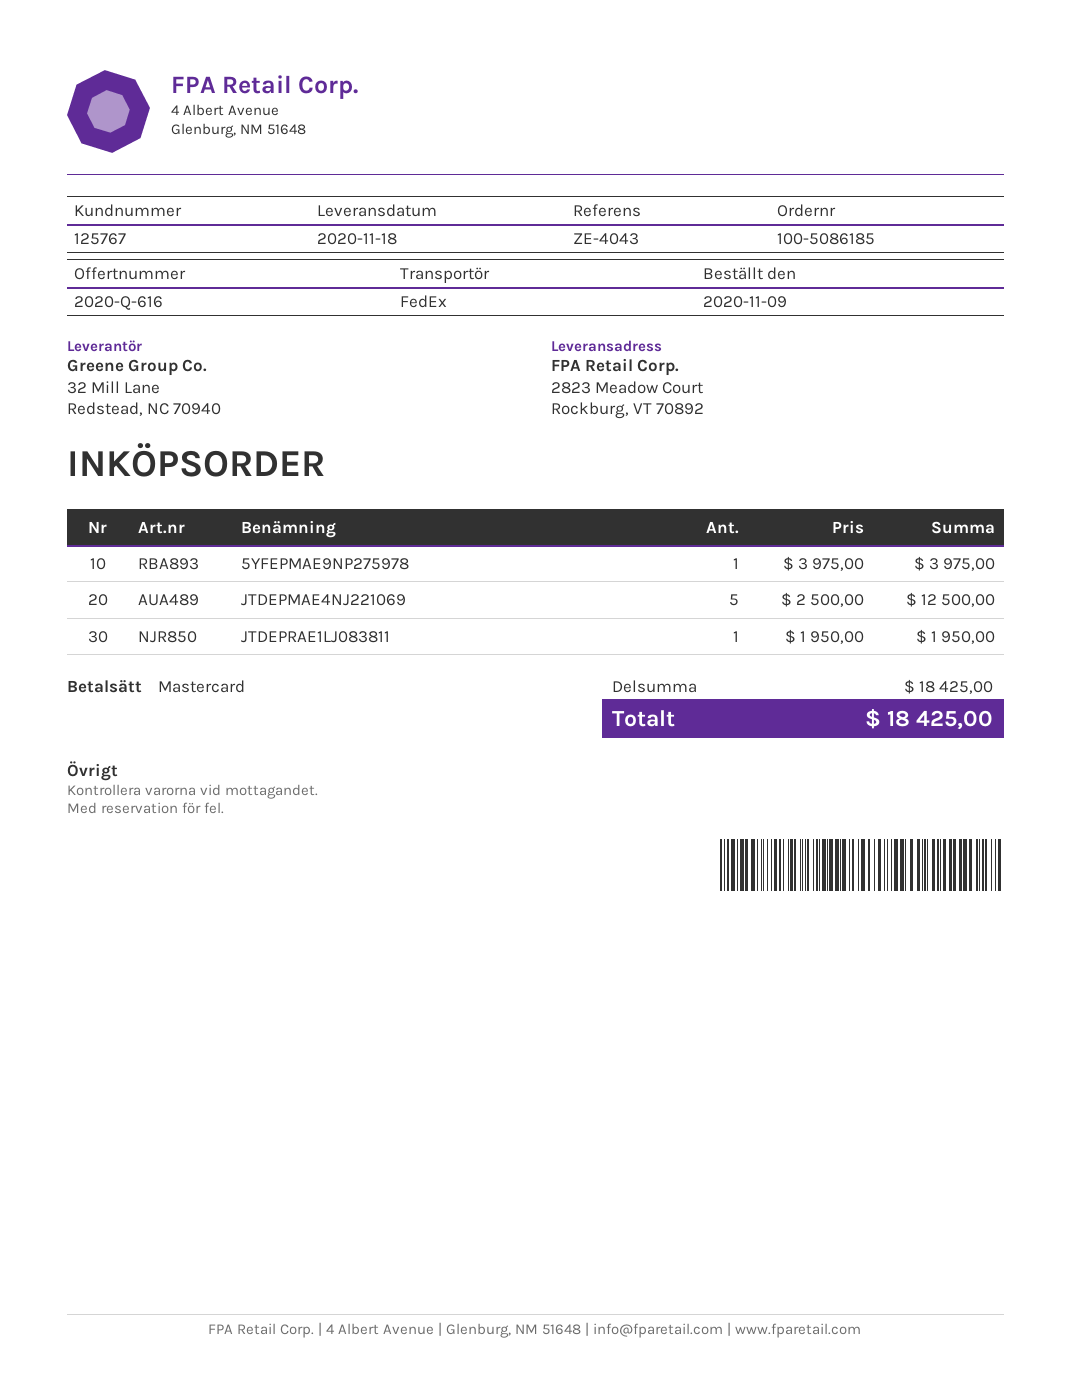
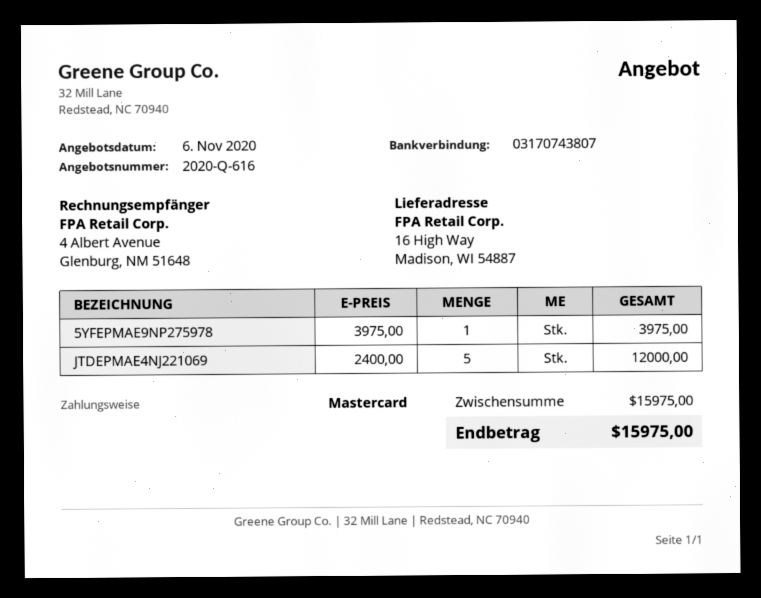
ship to: 2823 Meadow Court, Rockburg, VT 70892 -> 16 High Way, Madison, WI 54887
JTDEPMAE4NJ221069: 5 x 2500.00 = 12500.00 -> 5 x 2400.00 = 12000.00
JTDEPRAE1LJ083811: 1 x 1950.00 = 1950.00 -> none
subtotal: 18425.00 -> 15975.00
total: 18425.00 -> 15975.00

